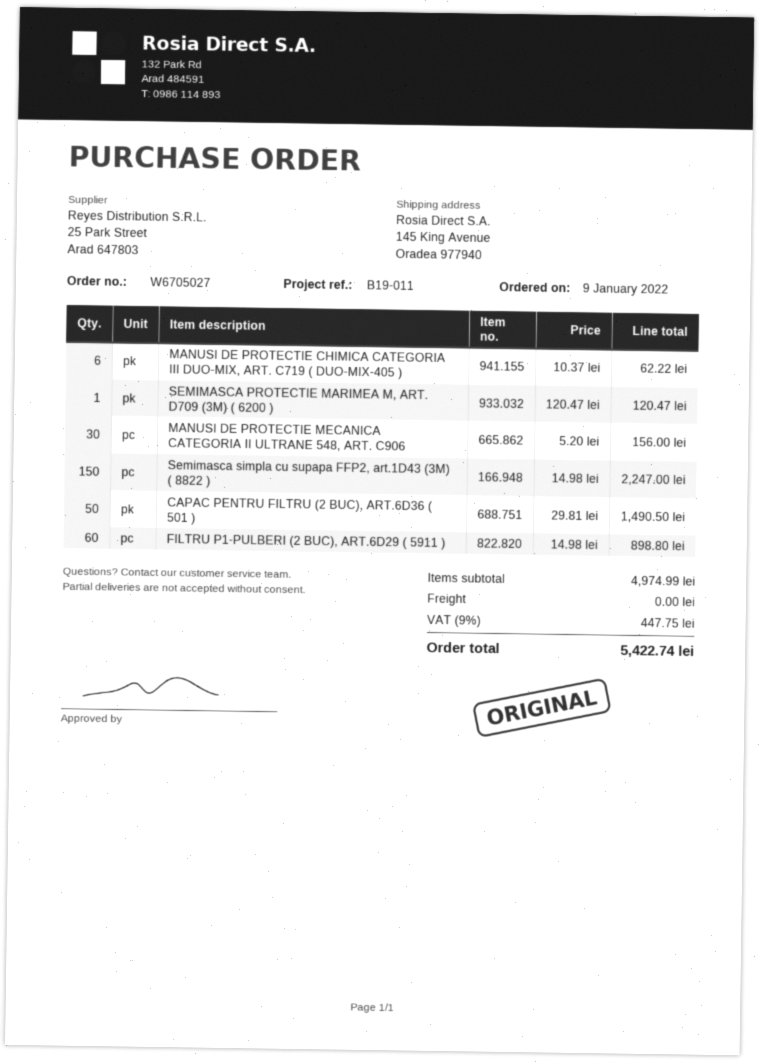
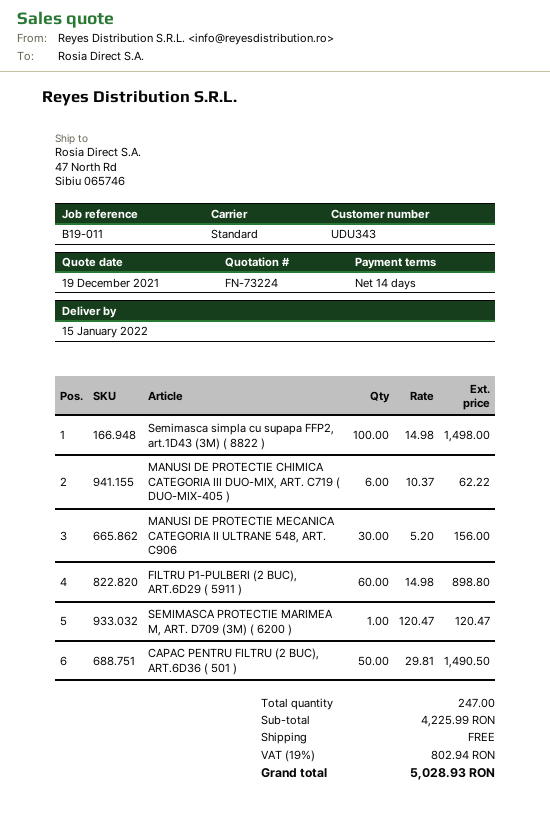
ship to: 145 King Avenue, Oradea 977940 -> 47 North Rd, Sibiu 065746
Semimasca simpla cu supapa FFP2, art.1D43 (3M) ( 8822 ): 150 x 14.98 = 2247.00 -> 100 x 14.98 = 1498.00
subtotal: 4974.99 -> 4225.99
tax: 9% = 447.75 -> 19% = 802.94
total: 5422.74 -> 5028.93

